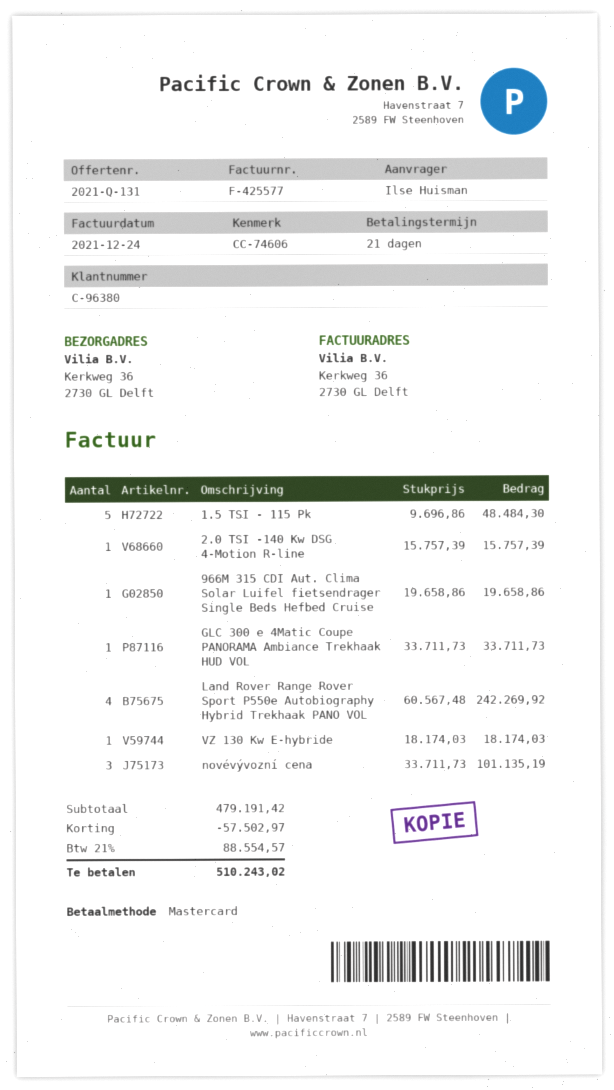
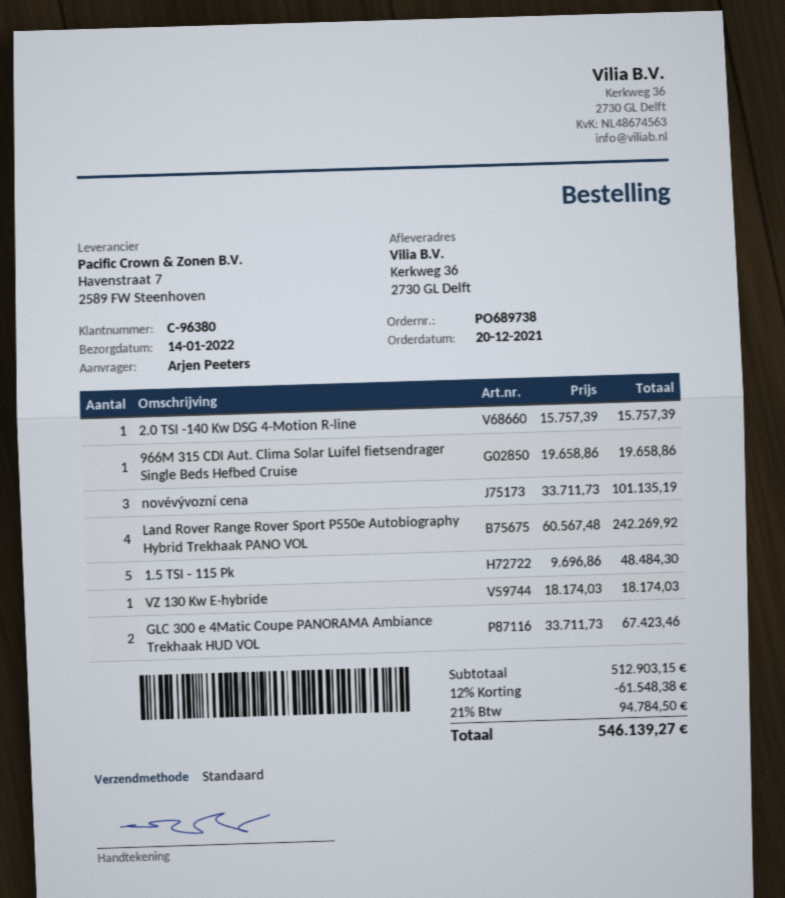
ordered by: Ilse Huisman -> Arjen Peeters
GLC 300 e 4Matic Coupe PANORAMA Ambiance Trekhaak HUD VOL: 1 x 33711.73 = 33711.73 -> 2 x 33711.73 = 67423.46
subtotal: 479191.42 -> 512903.15
discount: 57502.97 -> 61548.38
tax: 21% = 88554.57 -> 21% = 94784.50
total: 510243.02 -> 546139.27

